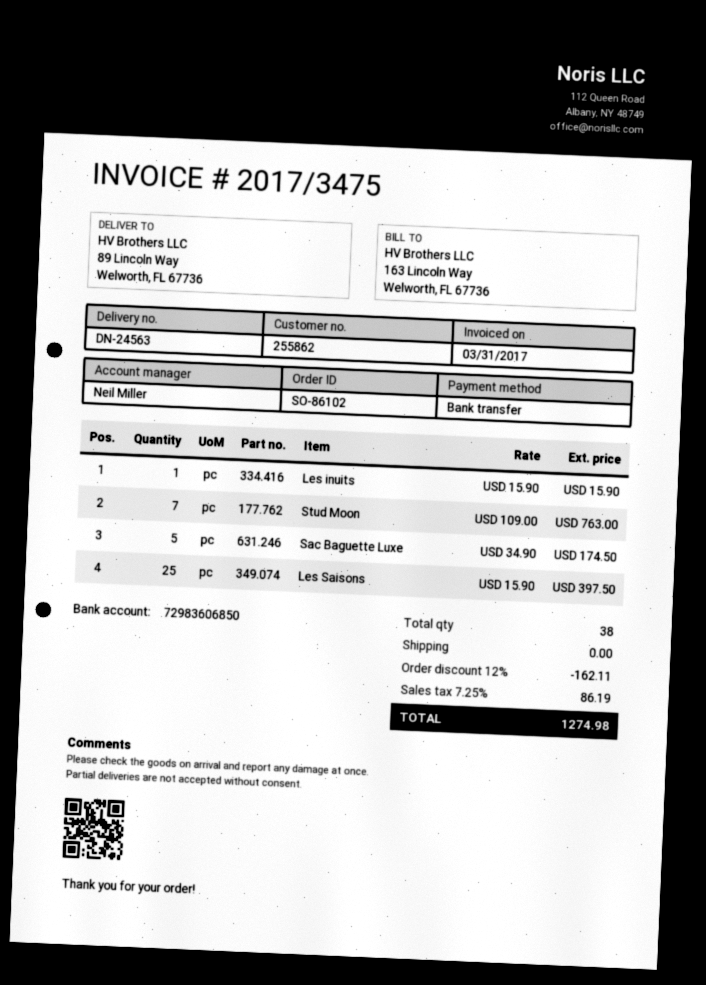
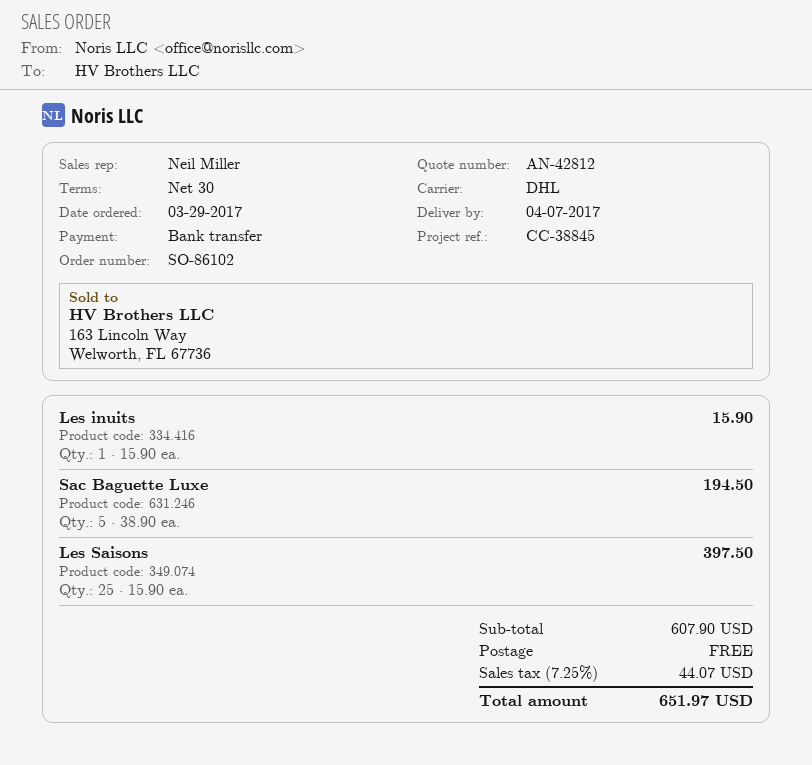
Stud Moon: 7 x 109.00 = 763.00 -> none
Sac Baguette Luxe: 5 x 34.90 = 174.50 -> 5 x 38.90 = 194.50
discount: 12% = 162.11 -> none
tax: 7.25% = 86.19 -> 7.25% = 44.07
total: 1274.98 -> 651.97

